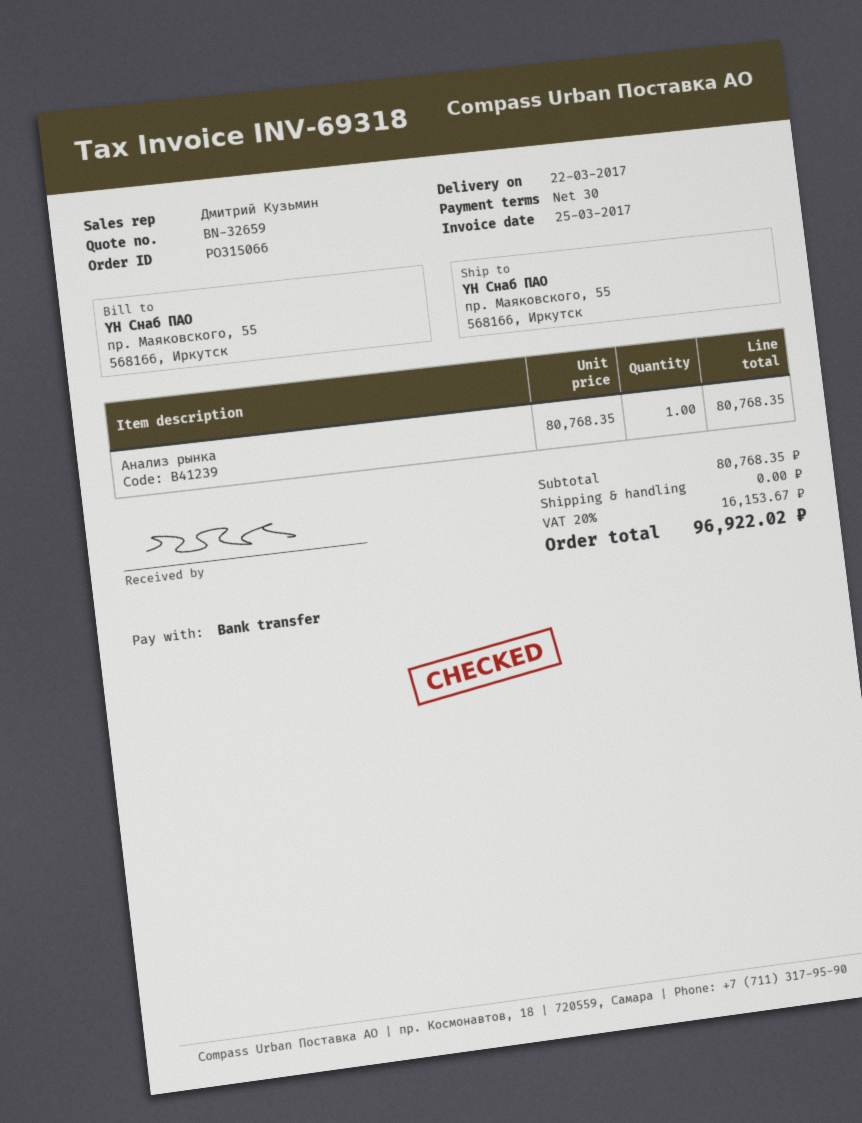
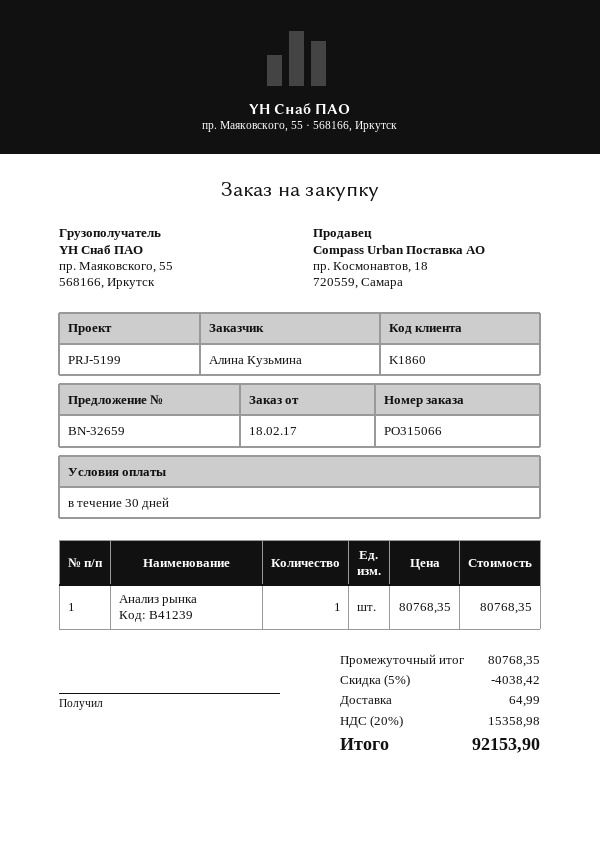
discount: none -> 5% = 4038.42
shipping: 0.00 -> 64.99
tax: 20% = 16153.67 -> 20% = 15358.98
total: 96922.02 -> 92153.90

